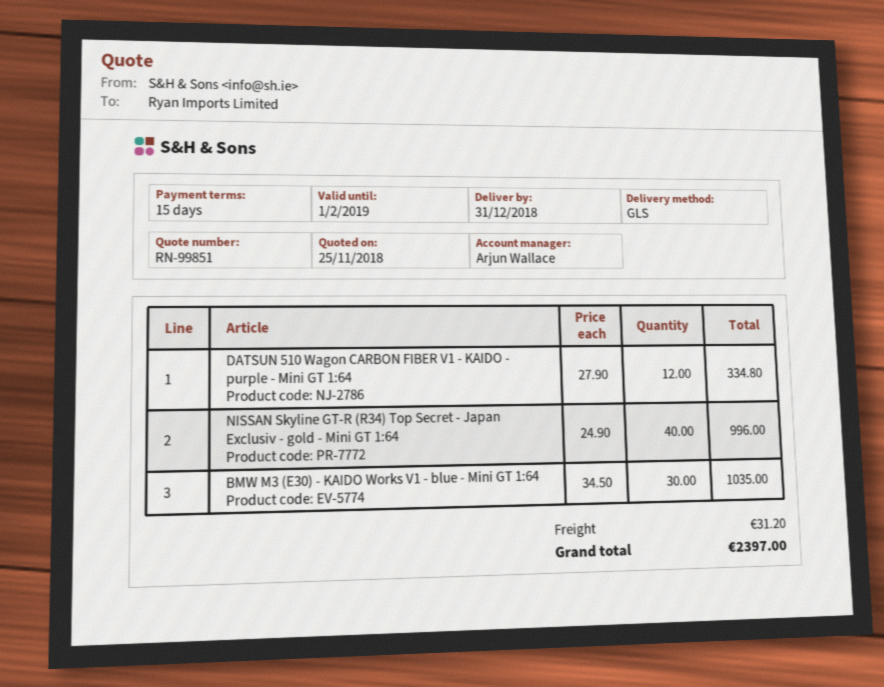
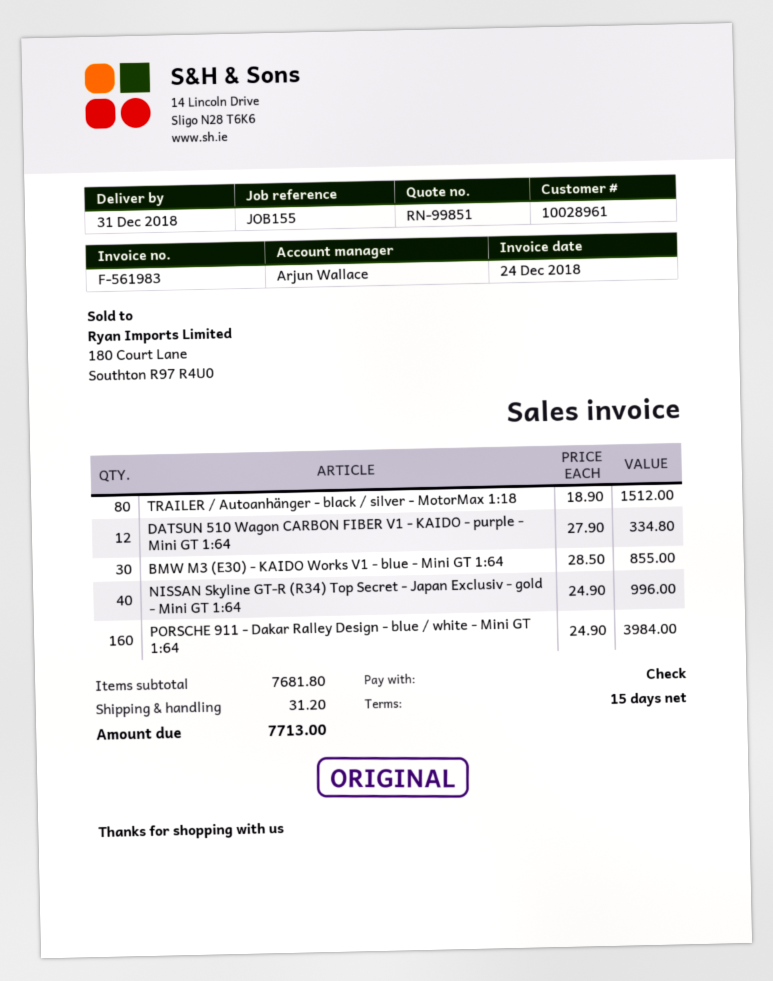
BMW M3 (E30) - KAIDO Works V1 - blue - Mini GT 1:64: 30 x 34.50 = 1035.00 -> 30 x 28.50 = 855.00
TRAILER / Autoanhänger - black / silver - MotorMax 1:18: none -> 80 x 18.90 = 1512.00
PORSCHE 911 - Dakar Ralley Design - blue / white - Mini GT 1:64: none -> 160 x 24.90 = 3984.00
total: 2397.00 -> 7713.00

